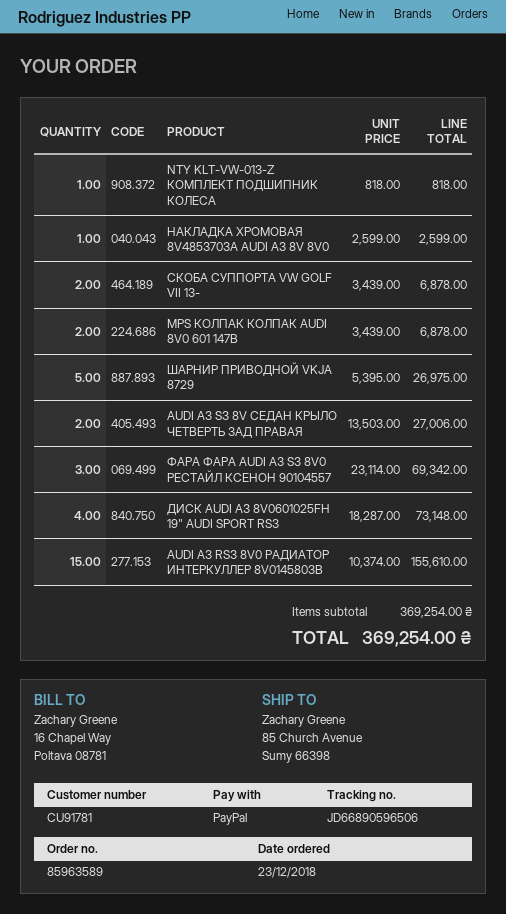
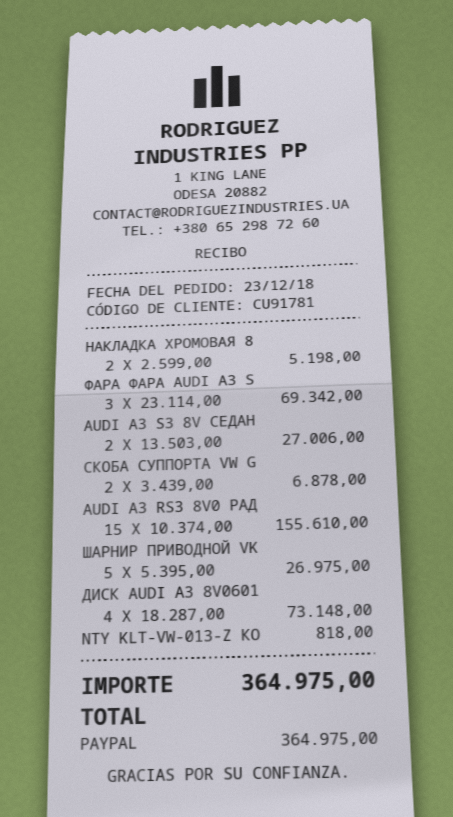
НАКЛАДКА ХРОМОВАЯ 8V4853703A AUDI A3 8V 8V0: 1 x 2599.00 = 2599.00 -> 2 x 2599.00 = 5198.00
MPS КОЛПАК КОЛПАК AUDI 8V0 601 147B: 2 x 3439.00 = 6878.00 -> none
total: 369254.00 -> 364975.00

